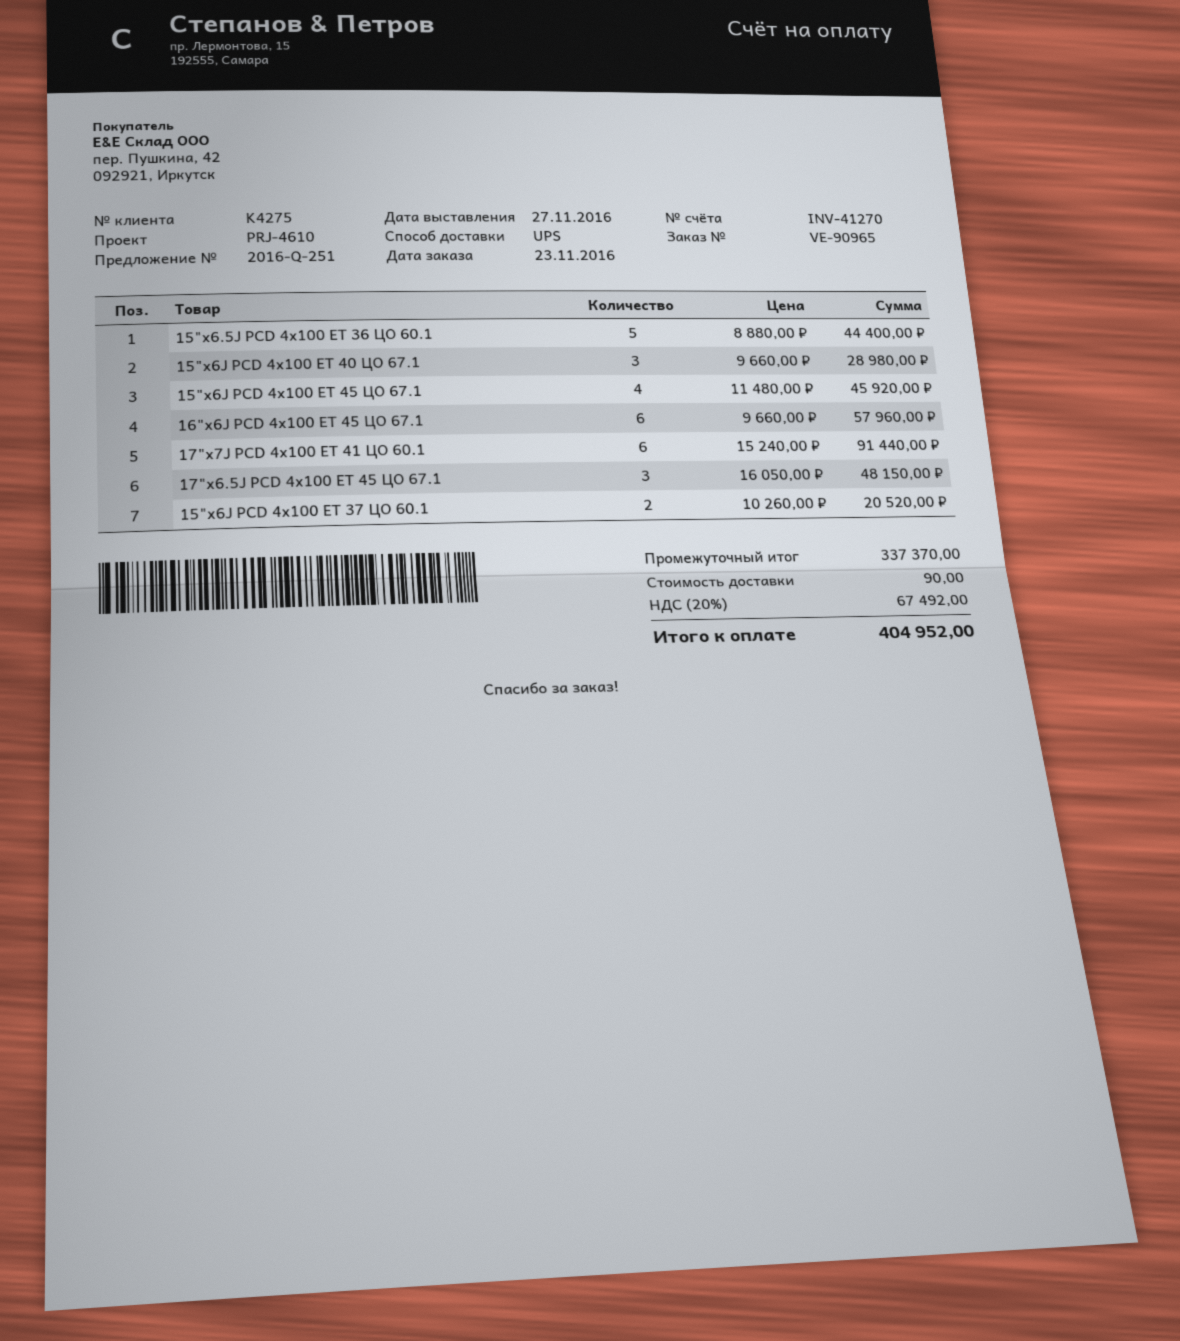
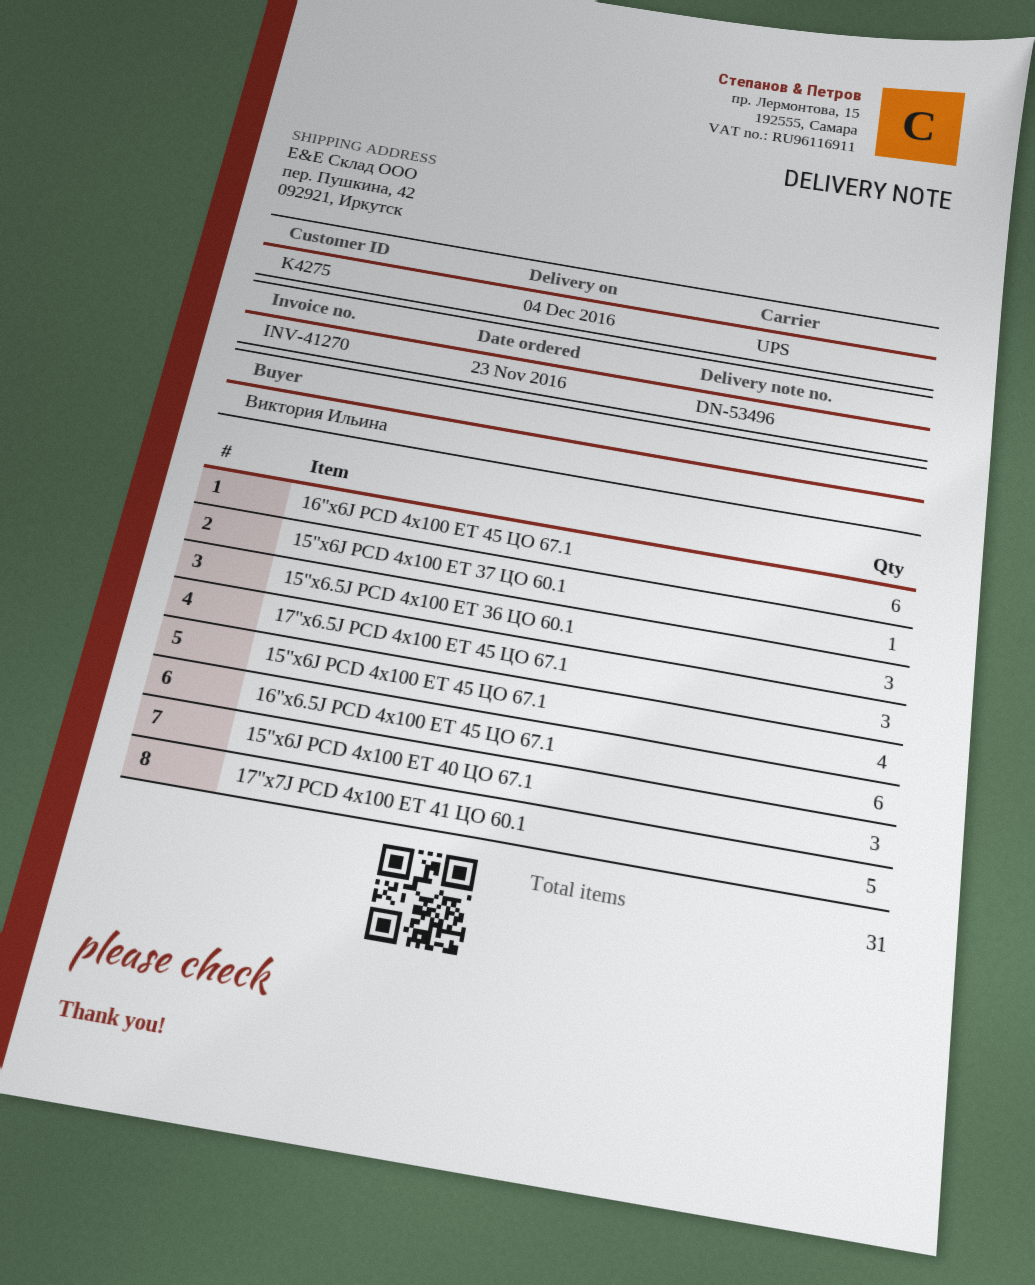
15"x6.5J PCD 4x100 ЕТ 36 ЦО 60.1: 5 -> 3
17"x7J PCD 4x100 ЕТ 41 ЦО 60.1: 6 -> 5
15"x6J PCD 4x100 ЕТ 37 ЦО 60.1: 2 -> 1
16"x6.5J PCD 4x100 ЕТ 45 ЦО 67.1: none -> 6

